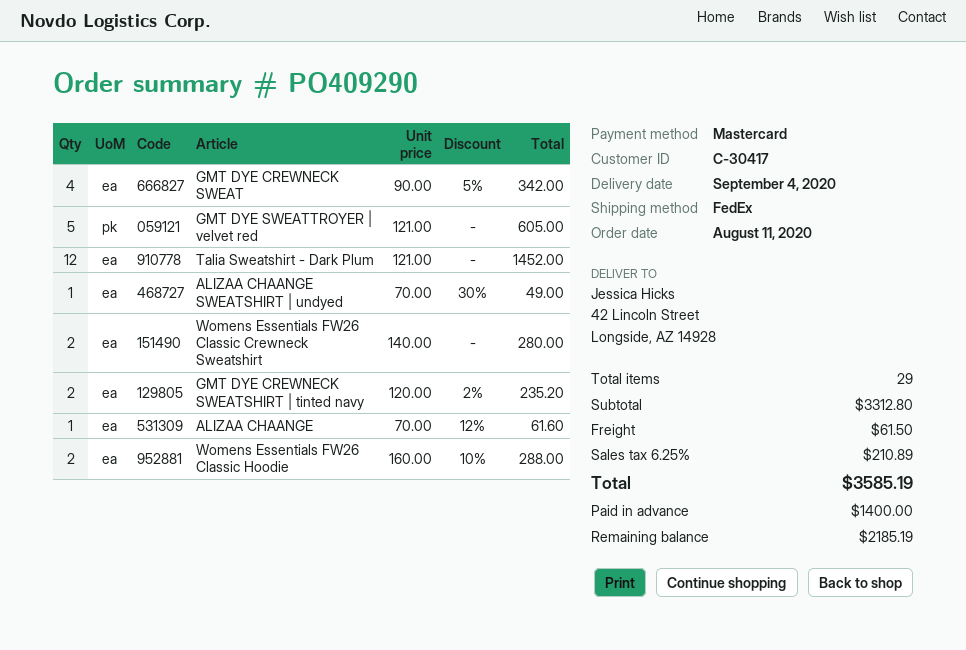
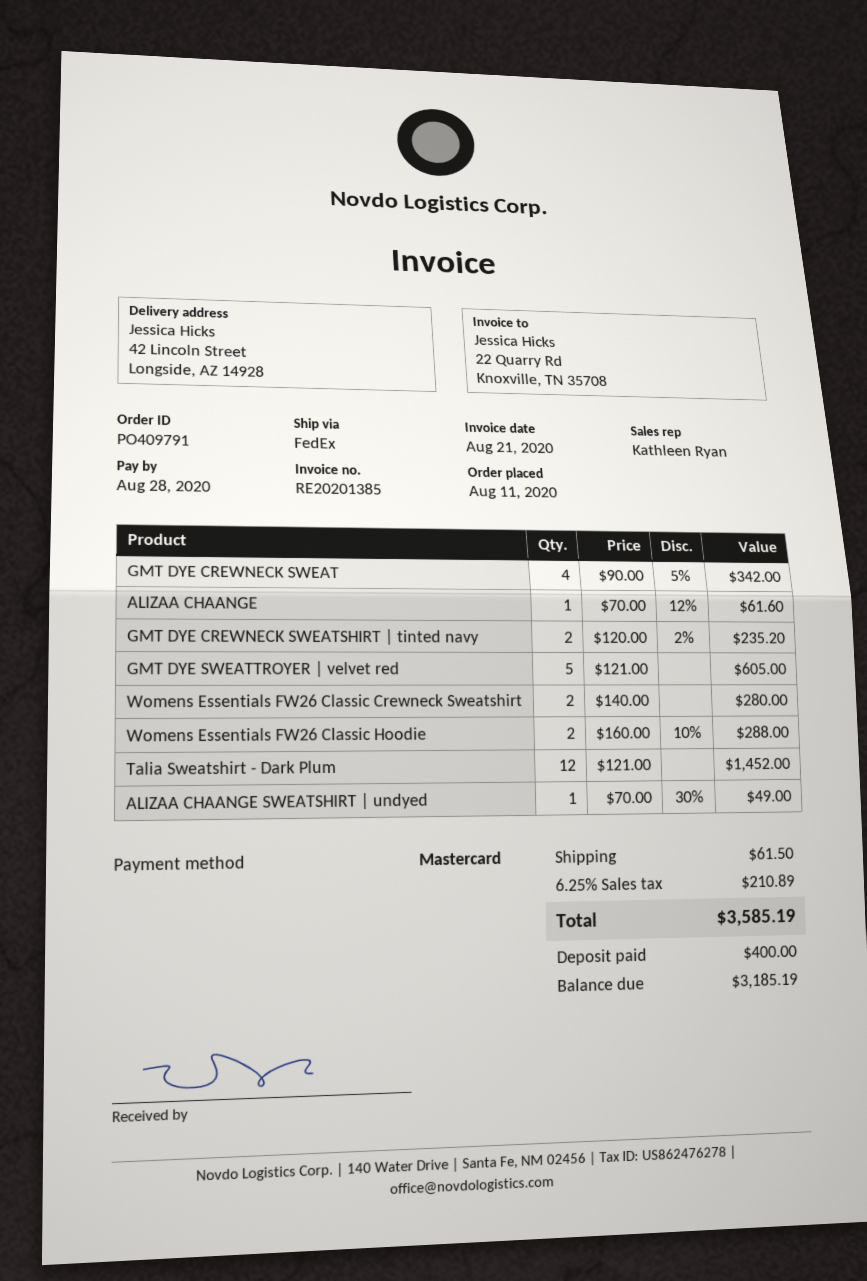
order number: PO409290 -> PO409791
deposit: 1400.00 -> 400.00
balance: 2185.19 -> 3185.19

